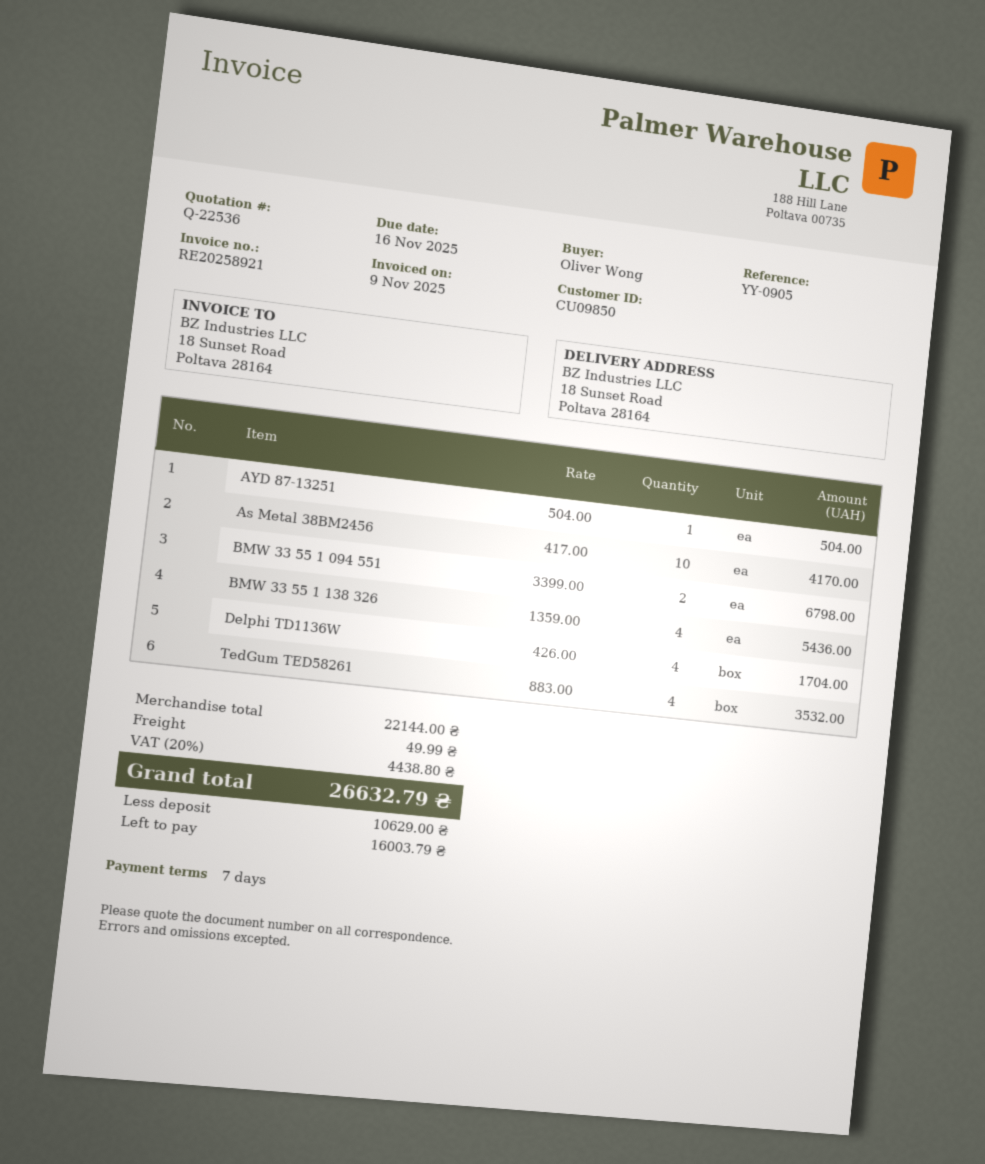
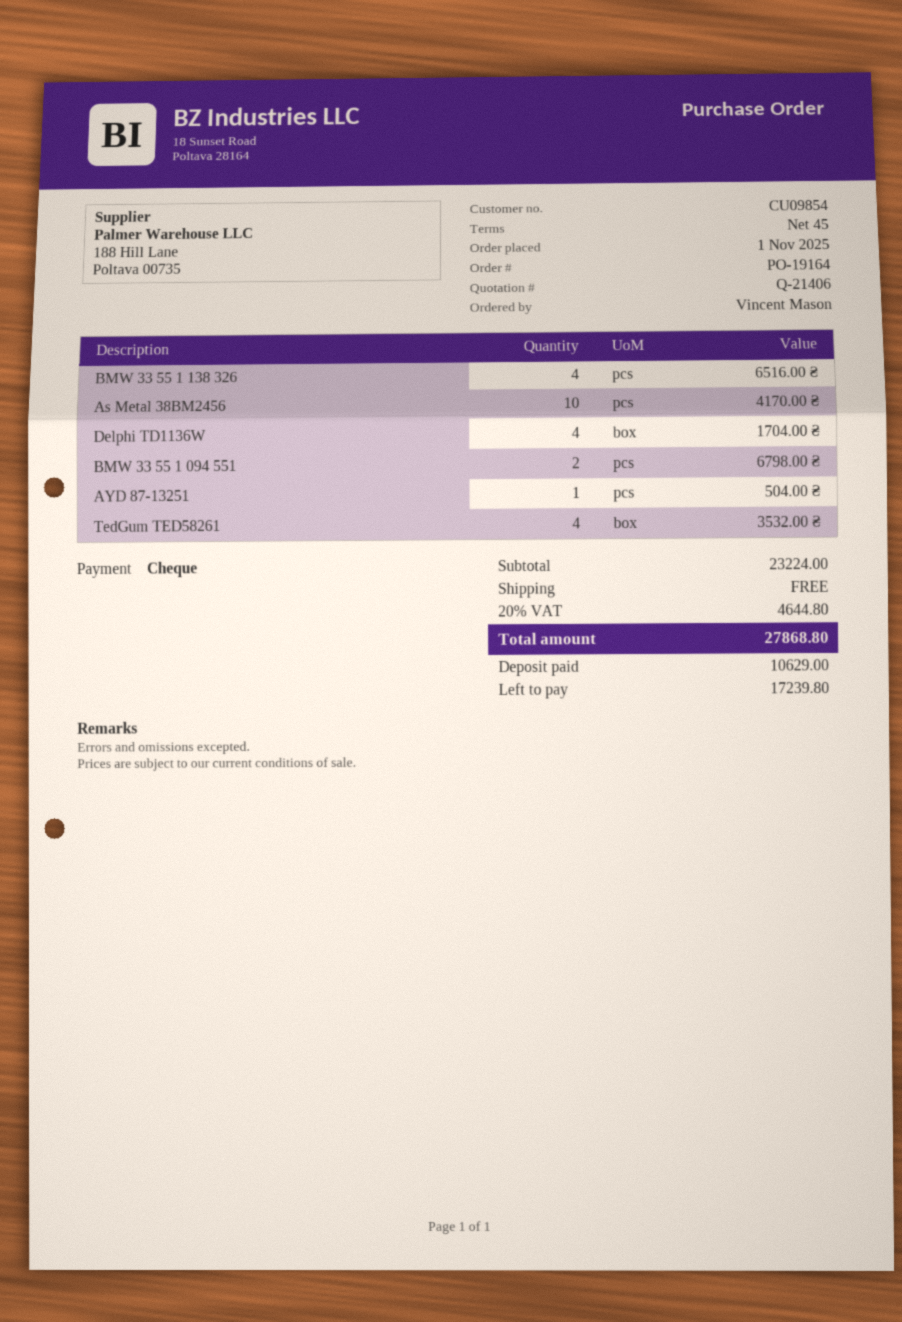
quote number: Q-22536 -> Q-21406
payment terms: 7 days -> 45 days
customer number: CU09850 -> CU09854
ordered by: Oliver Wong -> Vincent Mason
BMW 33 55 1 138 326: 4 for 5436.00 -> 4 for 6516.00
subtotal: 22144.00 -> 23224.00
shipping: 49.99 -> 0.00
tax: 20% = 4438.80 -> 20% = 4644.80
total: 26632.79 -> 27868.80
balance: 16003.79 -> 17239.80

